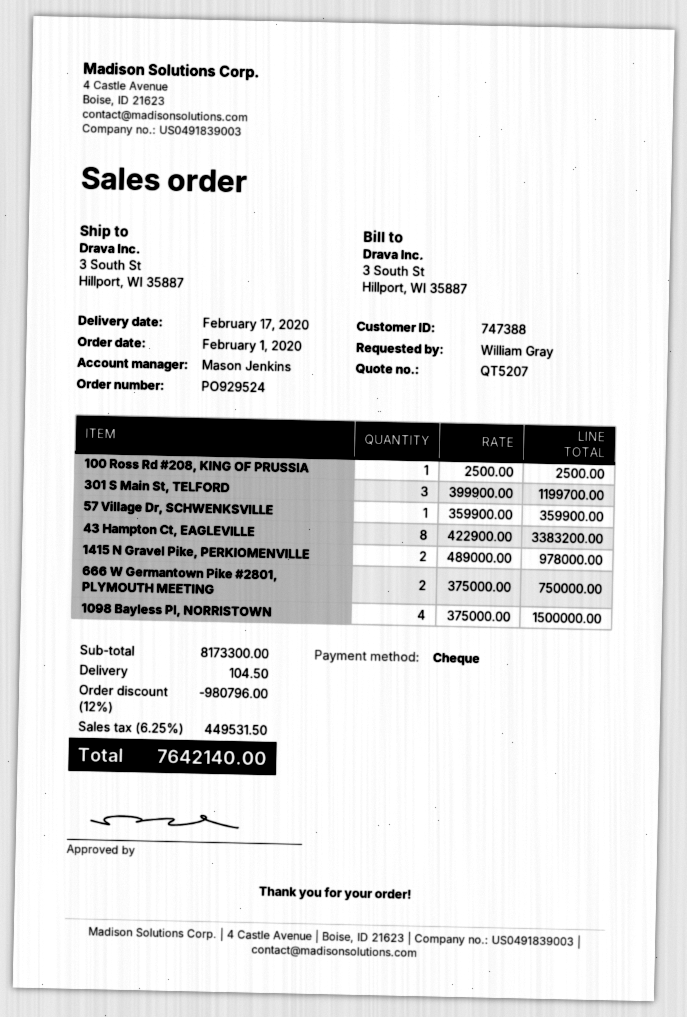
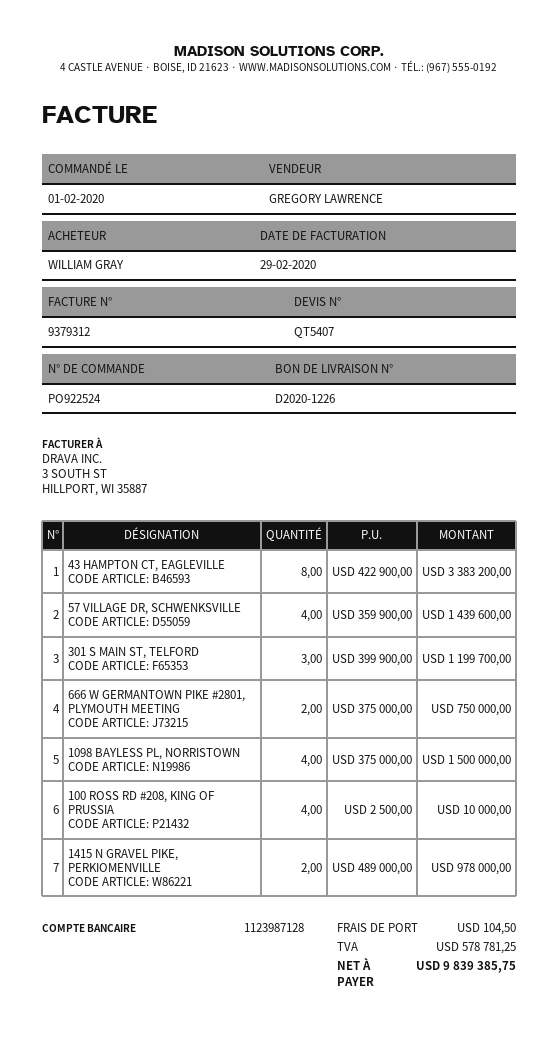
quote number: QT5207 -> QT5407
order number: PO929524 -> PO922524
sales rep: Mason Jenkins -> GREGORY LAWRENCE
100 Ross Rd #208, KING OF PRUSSIA: 1 x 2500.00 = 2500.00 -> 4 x 2500.00 = 10000.00
57 Village Dr, SCHWENKSVILLE: 1 x 359900.00 = 359900.00 -> 4 x 359900.00 = 1439600.00
discount: 12% = 980796.00 -> none
tax: 449531.50 -> 578781.25
total: 7642140.00 -> 9839385.75

